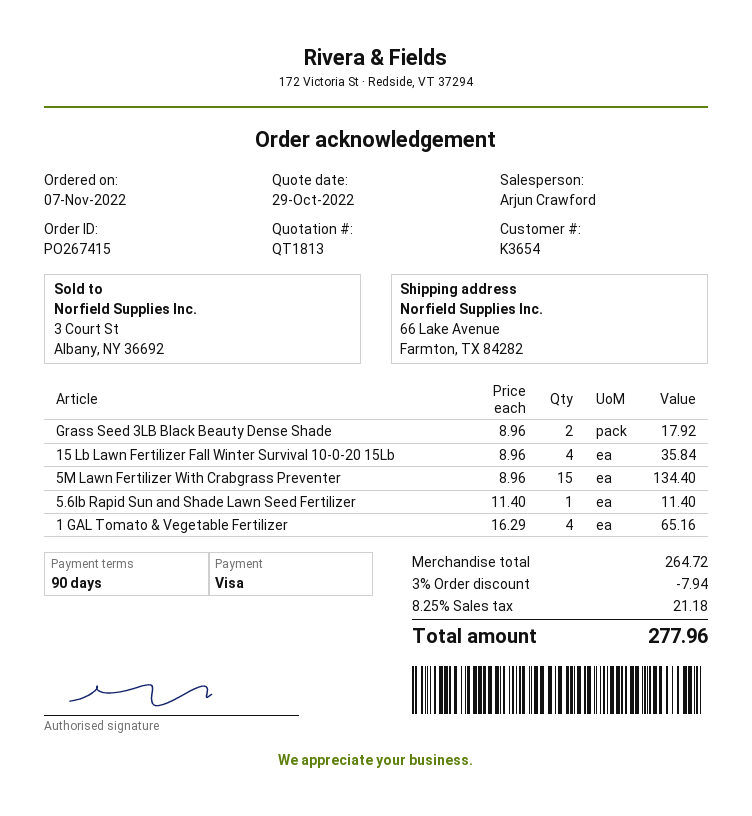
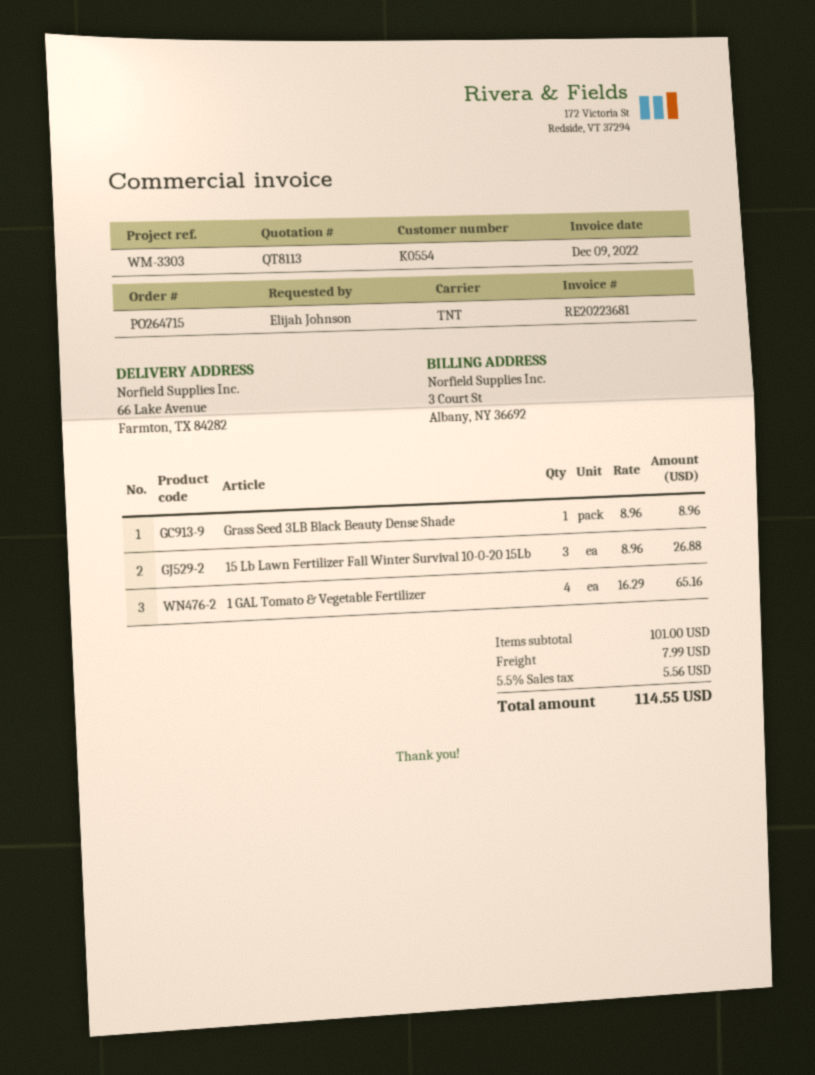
quote number: QT1813 -> QT8113
order number: PO267415 -> PO264715
customer number: K3654 -> K0554
Grass Seed 3LB Black Beauty Dense Shade: 2 x 8.96 = 17.92 -> 1 x 8.96 = 8.96
15 Lb Lawn Fertilizer Fall Winter Survival 10-0-20 15Lb: 4 x 8.96 = 35.84 -> 3 x 8.96 = 26.88
5M Lawn Fertilizer With Crabgrass Preventer: 15 x 8.96 = 134.40 -> none
5.6lb Rapid Sun and Shade Lawn Seed Fertilizer: 1 x 11.40 = 11.40 -> none
subtotal: 264.72 -> 101.00
discount: 3% = 7.94 -> none
shipping: none -> 7.99
tax: 8.25% = 21.18 -> 5.5% = 5.56
total: 277.96 -> 114.55

